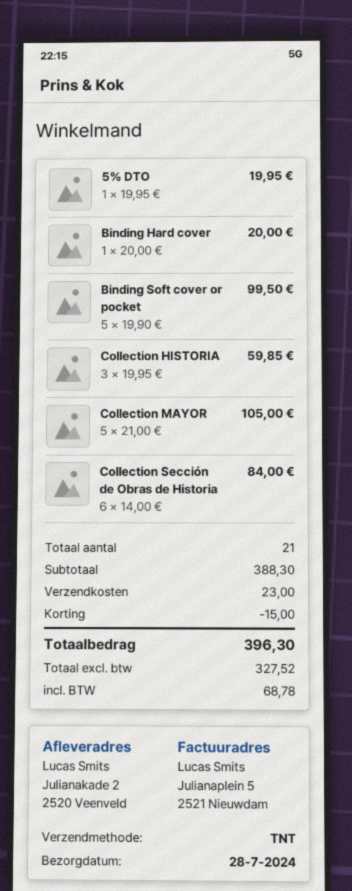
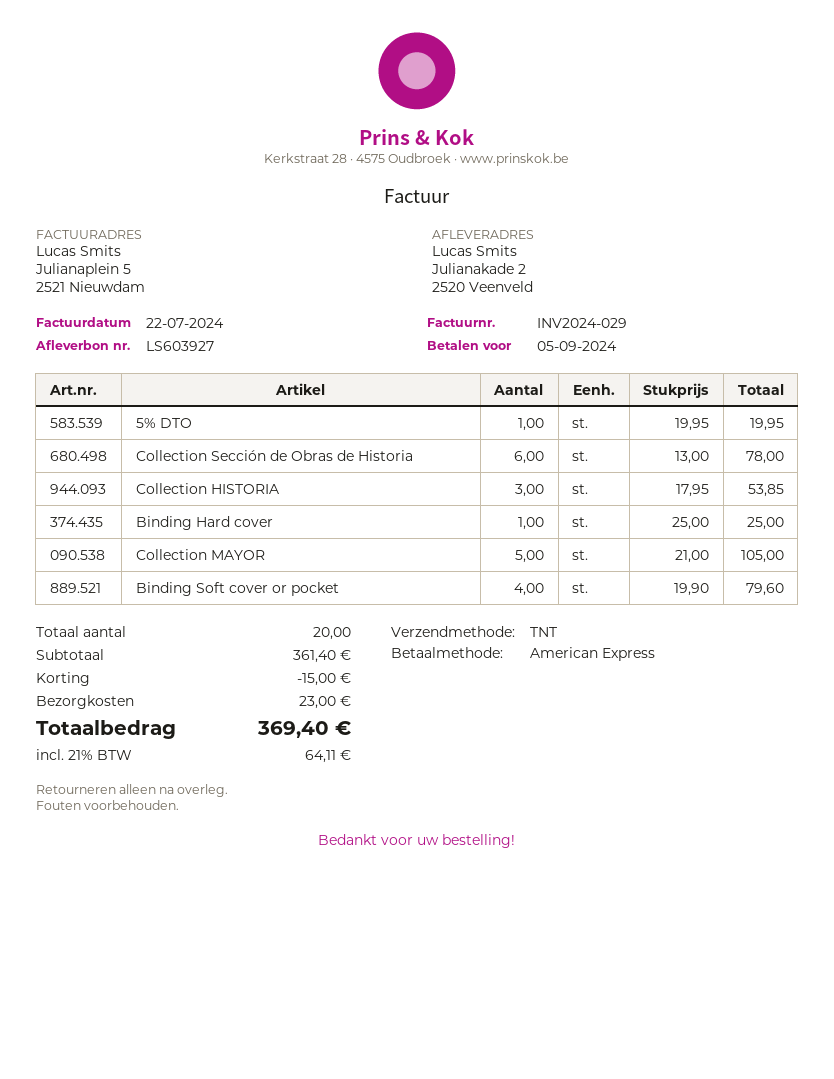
Binding Hard cover: 1 x 20.00 = 20.00 -> 1 x 25.00 = 25.00
Binding Soft cover or pocket: 5 x 19.90 = 99.50 -> 4 x 19.90 = 79.60
Collection HISTORIA: 3 x 19.95 = 59.85 -> 3 x 17.95 = 53.85
Collection Sección de Obras de Historia: 6 x 14.00 = 84.00 -> 6 x 13.00 = 78.00
total quantity: 21 -> 20
subtotal: 388.30 -> 361.40
tax: 68.78 -> 64.11
total: 396.30 -> 369.40

